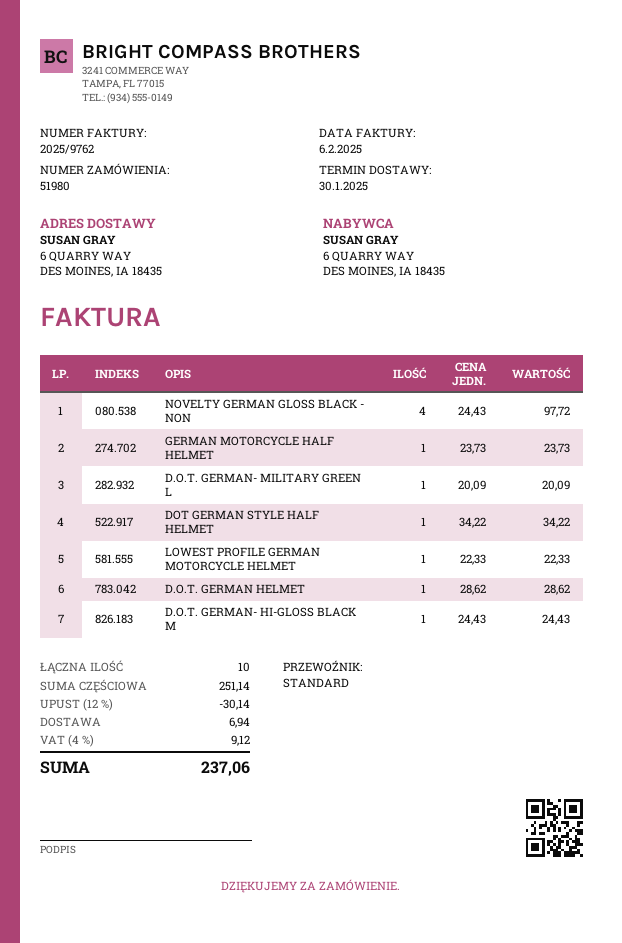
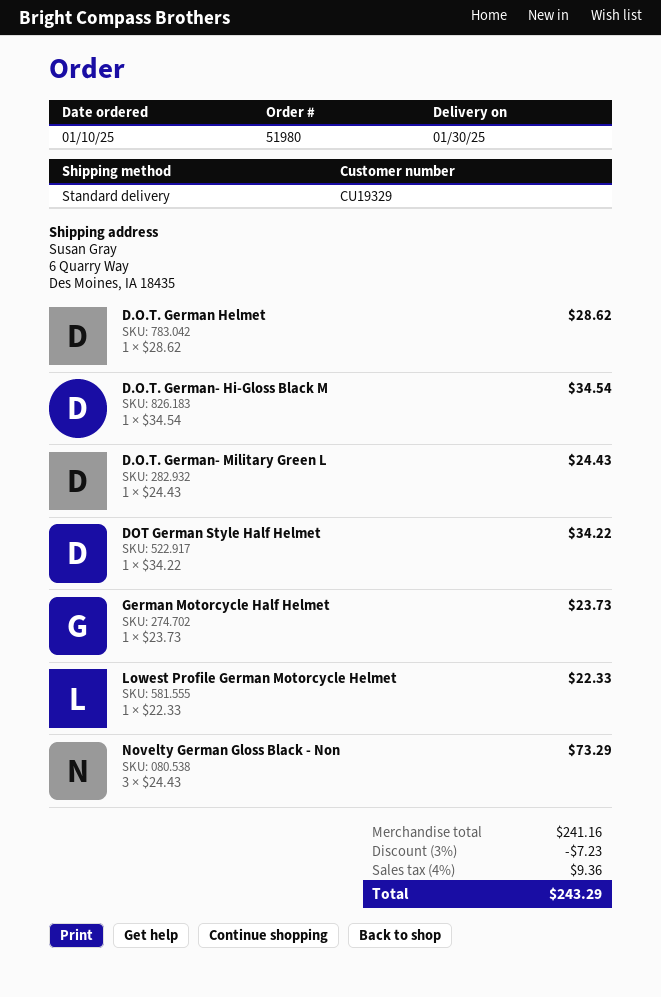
NOVELTY GERMAN GLOSS BLACK - NON: 4 x 24.43 = 97.72 -> 3 x 24.43 = 73.29
D.O.T. GERMAN- MILITARY GREEN L: 1 x 20.09 = 20.09 -> 1 x 24.43 = 24.43
D.O.T. GERMAN- HI-GLOSS BLACK M: 1 x 24.43 = 24.43 -> 1 x 34.54 = 34.54
subtotal: 251.14 -> 241.16
discount: 12% = 30.14 -> 3% = 7.23
shipping: 6.94 -> none
tax: 4% = 9.12 -> 4% = 9.36
total: 237.06 -> 243.29

